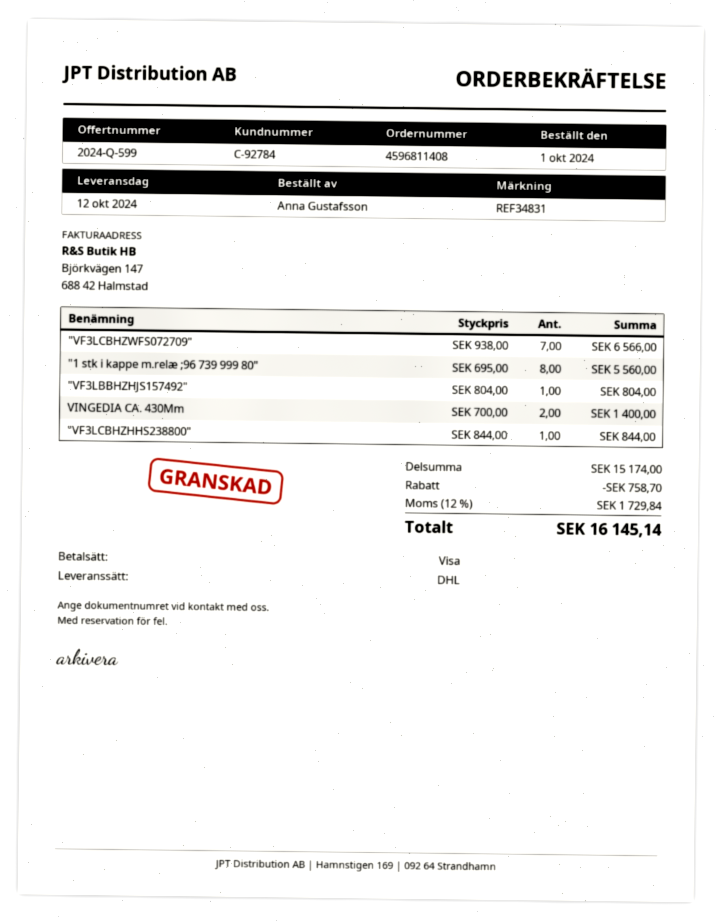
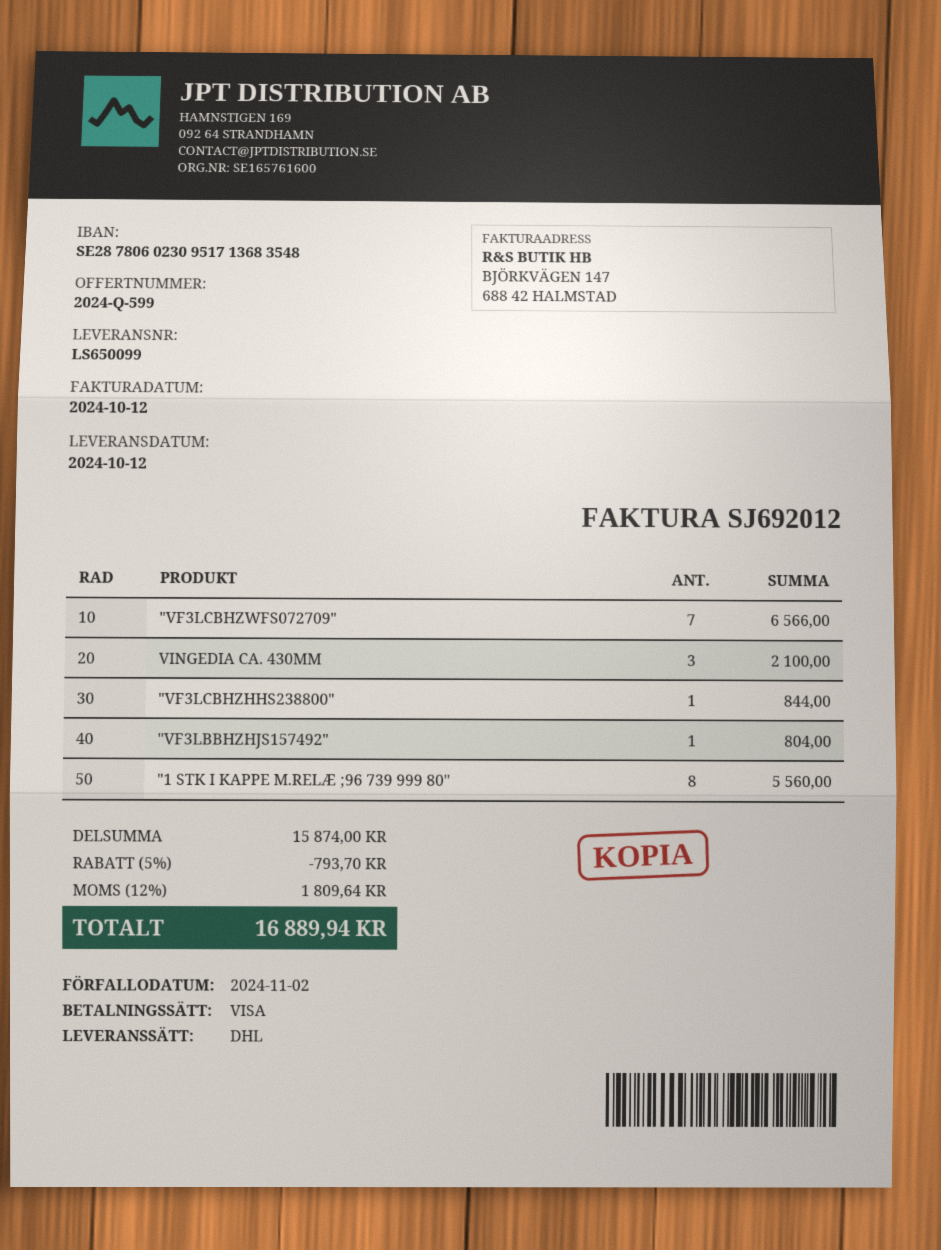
VINGEDIA CA. 430Mm: 2 for 1400.00 -> 3 for 2100.00
subtotal: 15174.00 -> 15874.00
discount: 758.70 -> 793.70
tax: 12% = 1729.84 -> 12% = 1809.64
total: 16145.14 -> 16889.94

